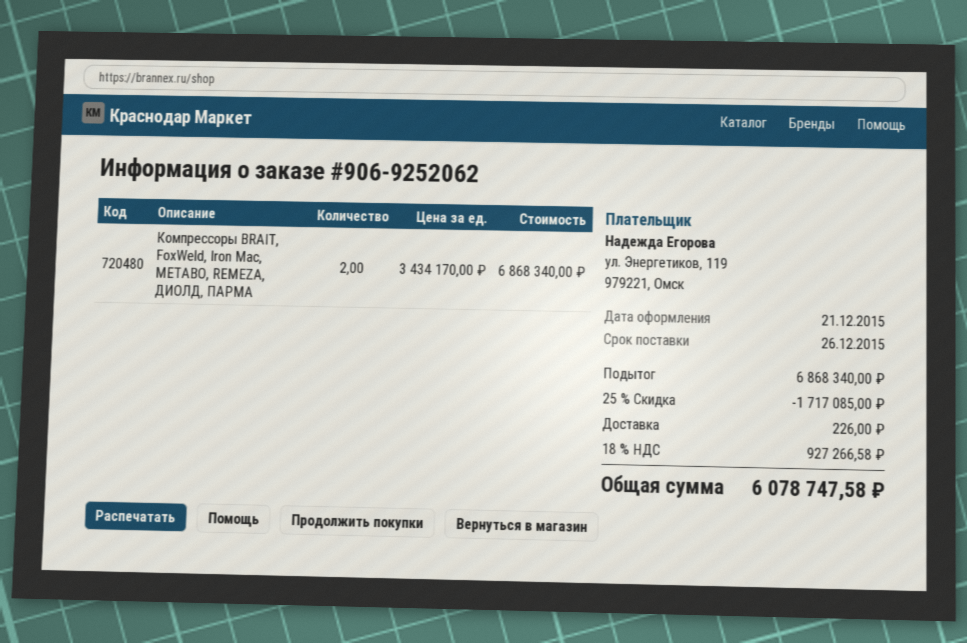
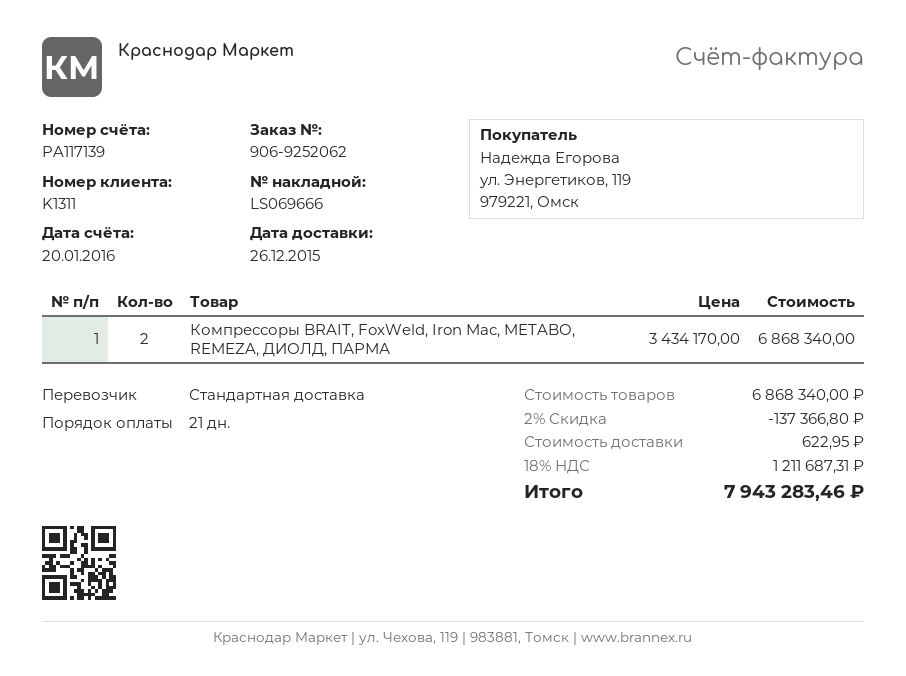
discount: 25% = 1717085.00 -> 2% = 137366.80
shipping: 226.00 -> 622.95
tax: 18% = 927266.58 -> 18% = 1211687.31
total: 6078747.58 -> 7943283.46

